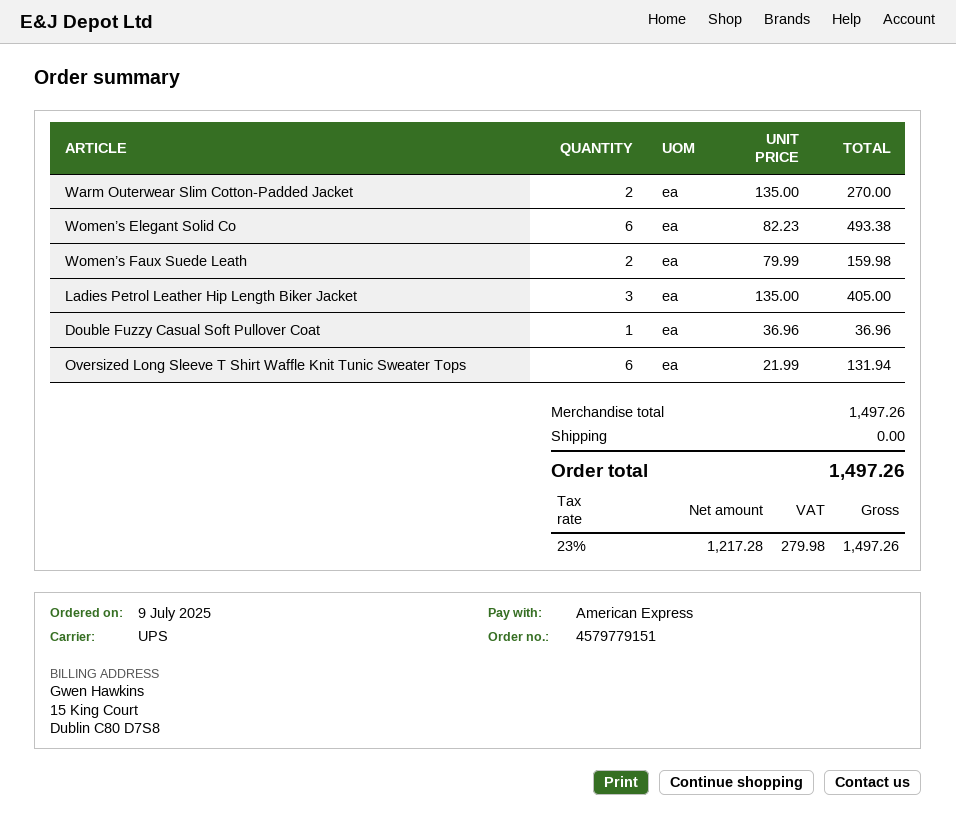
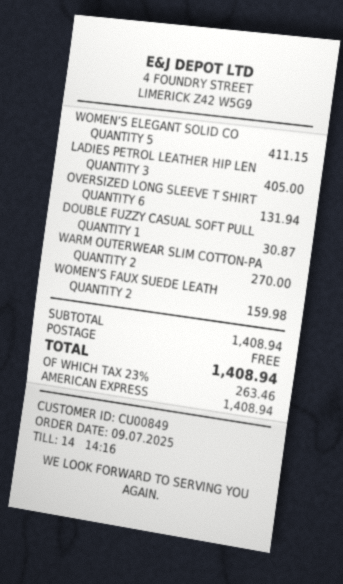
Women’s Elegant Solid Co: 6 for 493.38 -> 5 for 411.15
Double Fuzzy Casual Soft Pullover Coat: 1 for 36.96 -> 1 for 30.87
subtotal: 1497.26 -> 1408.94
tax: 23% = 279.98 -> 23% = 263.46
total: 1497.26 -> 1408.94

